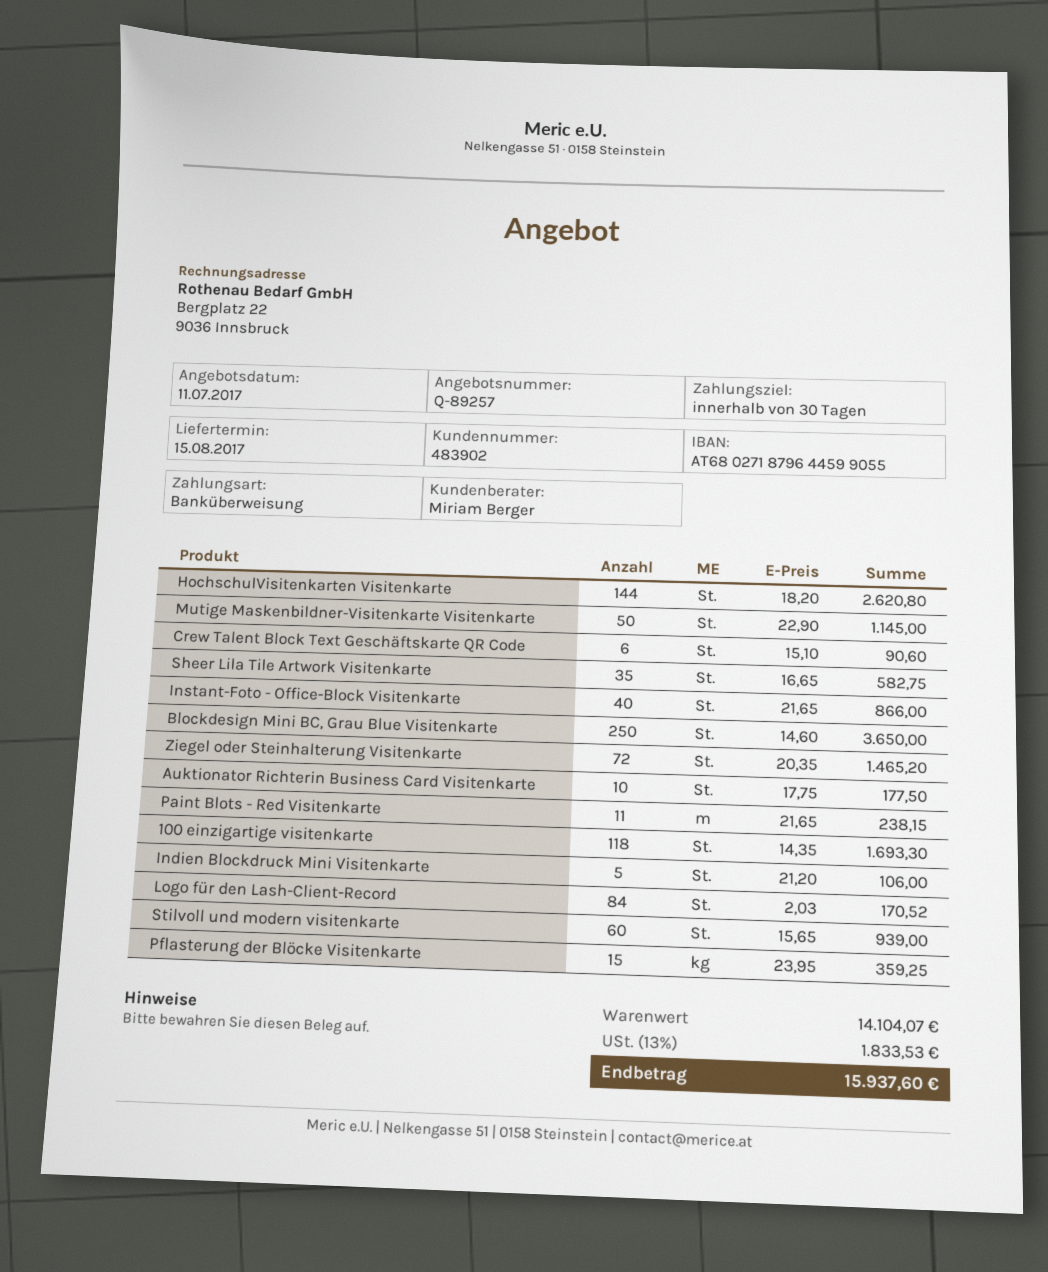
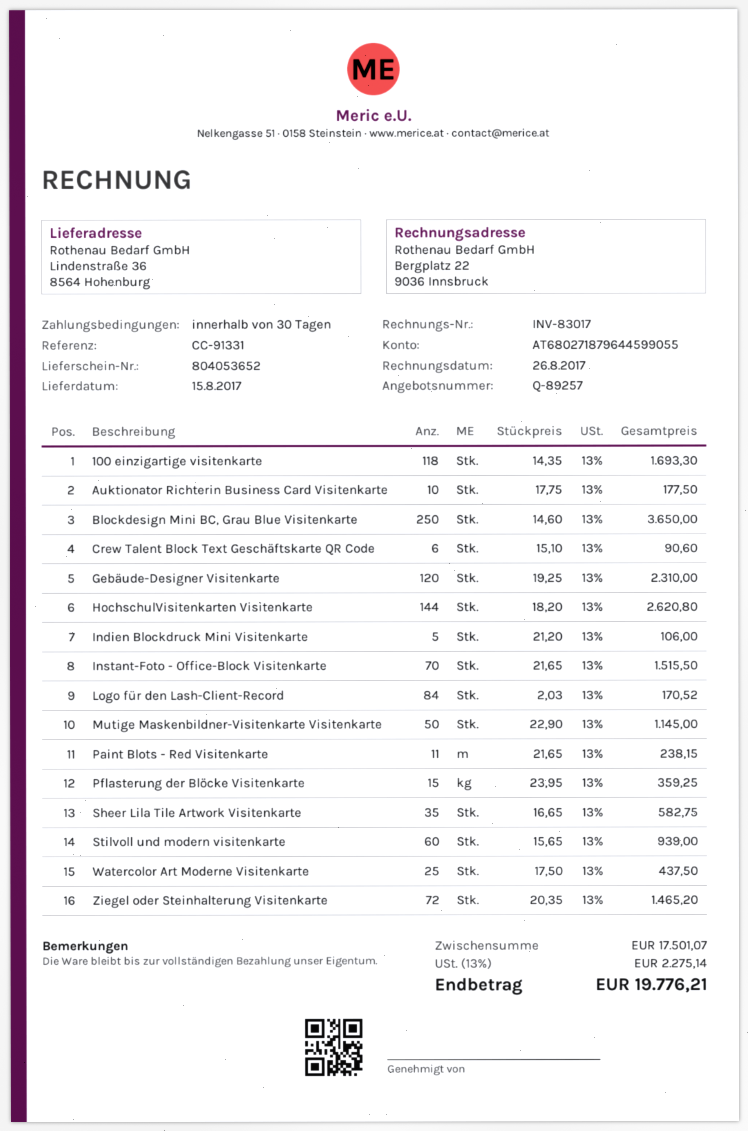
Instant-Foto - Office-Block Visitenkarte: 40 x 21.65 = 866.00 -> 70 x 21.65 = 1515.50
Gebäude-Designer Visitenkarte: none -> 120 x 19.25 = 2310.00
Watercolor Art Moderne Visitenkarte: none -> 25 x 17.50 = 437.50
subtotal: 14104.07 -> 17501.07
tax: 13% = 1833.53 -> 13% = 2275.14
total: 15937.60 -> 19776.21

